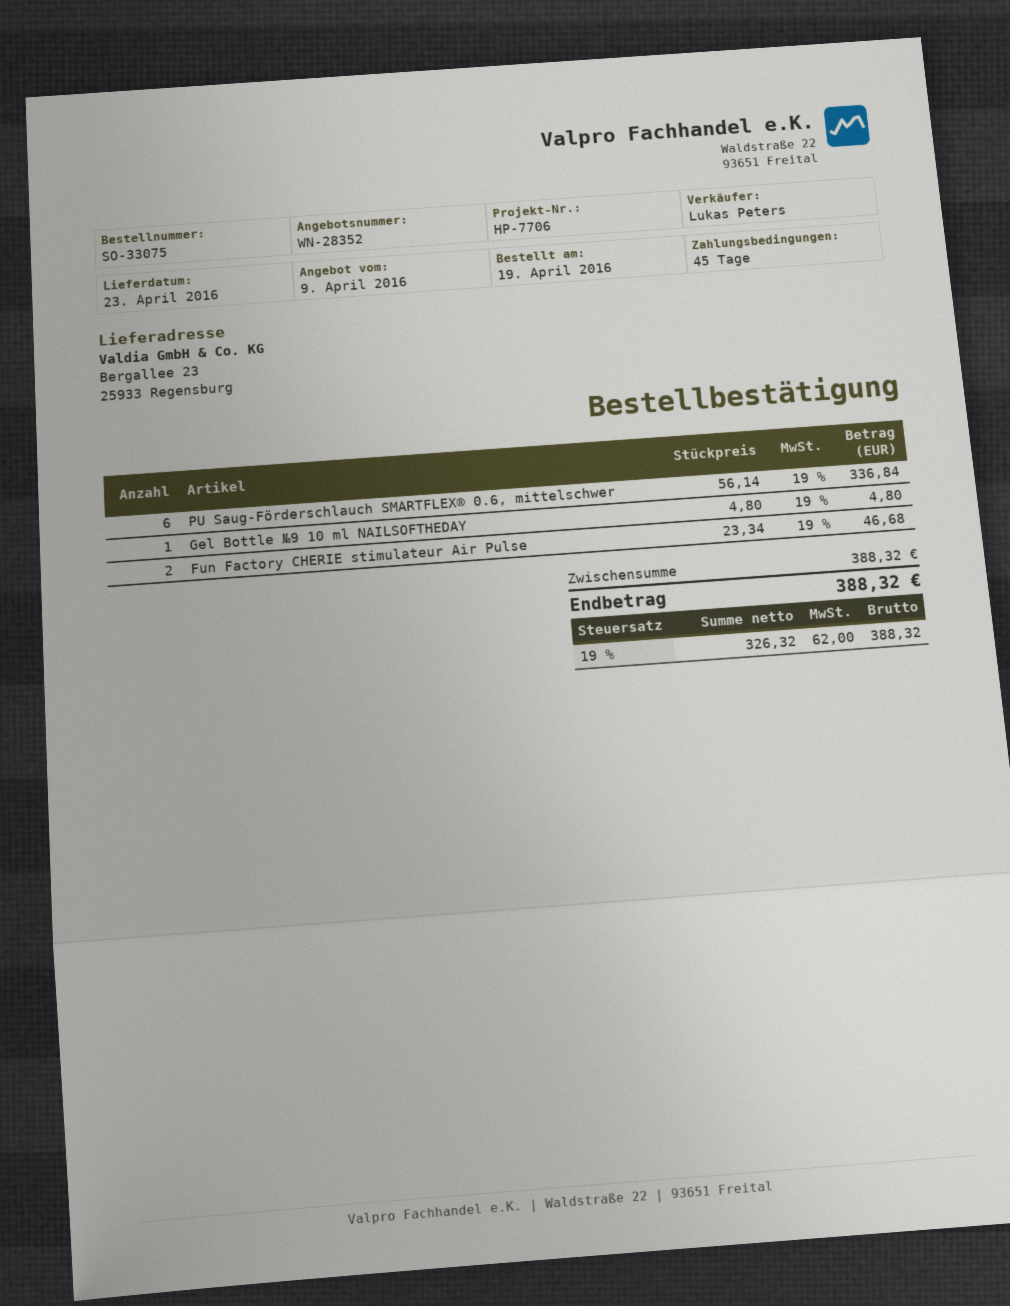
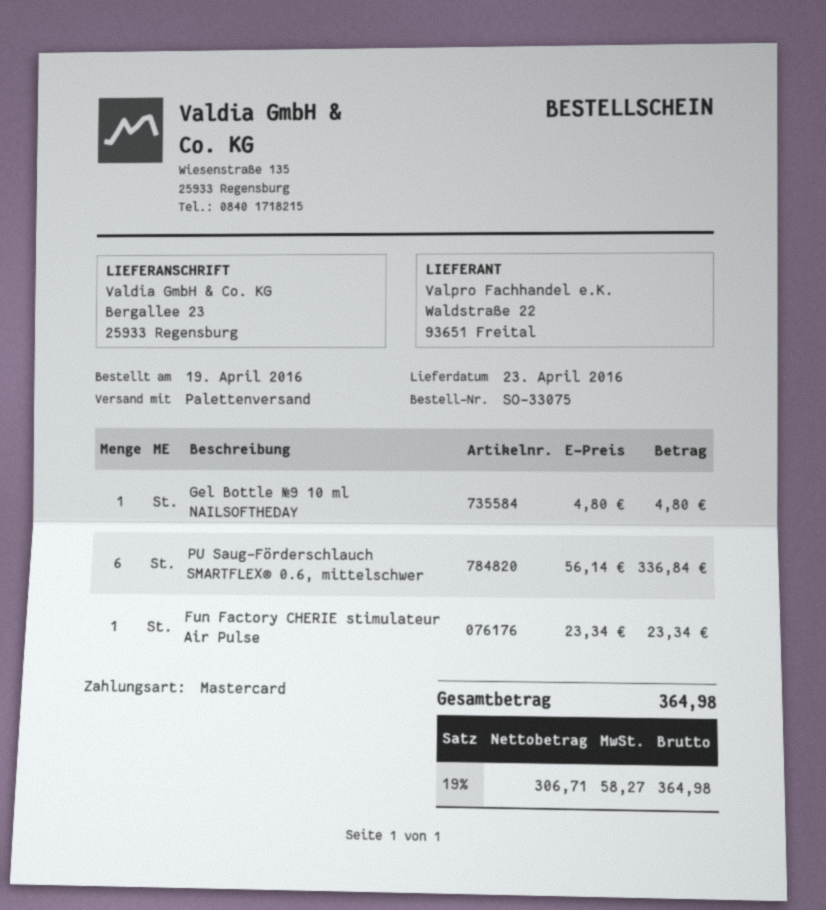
Fun Factory CHERIE stimulateur Air Pulse: 2 x 23.34 = 46.68 -> 1 x 23.34 = 23.34
net: 326.32 -> 306.71
tax: 19% = 62.00 -> 19% = 58.27
total: 388.32 -> 364.98

